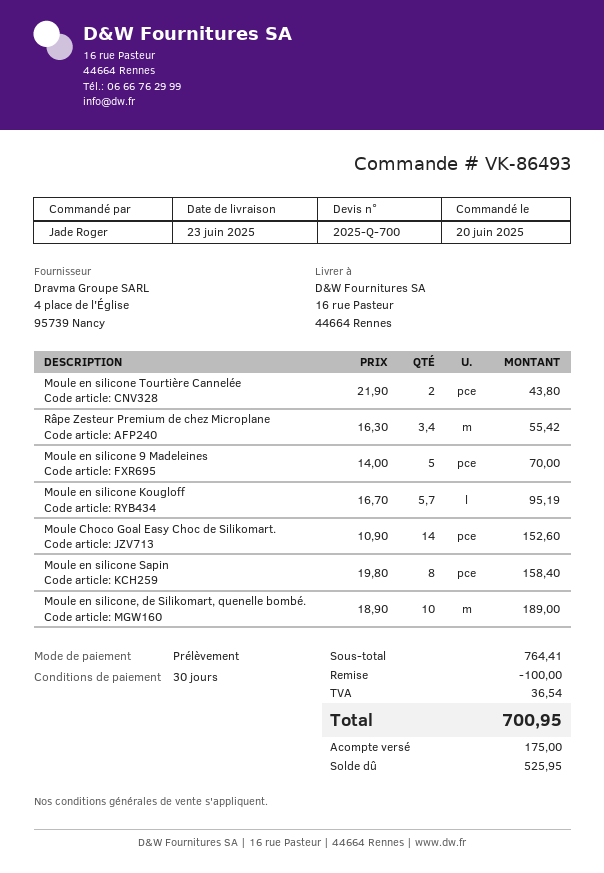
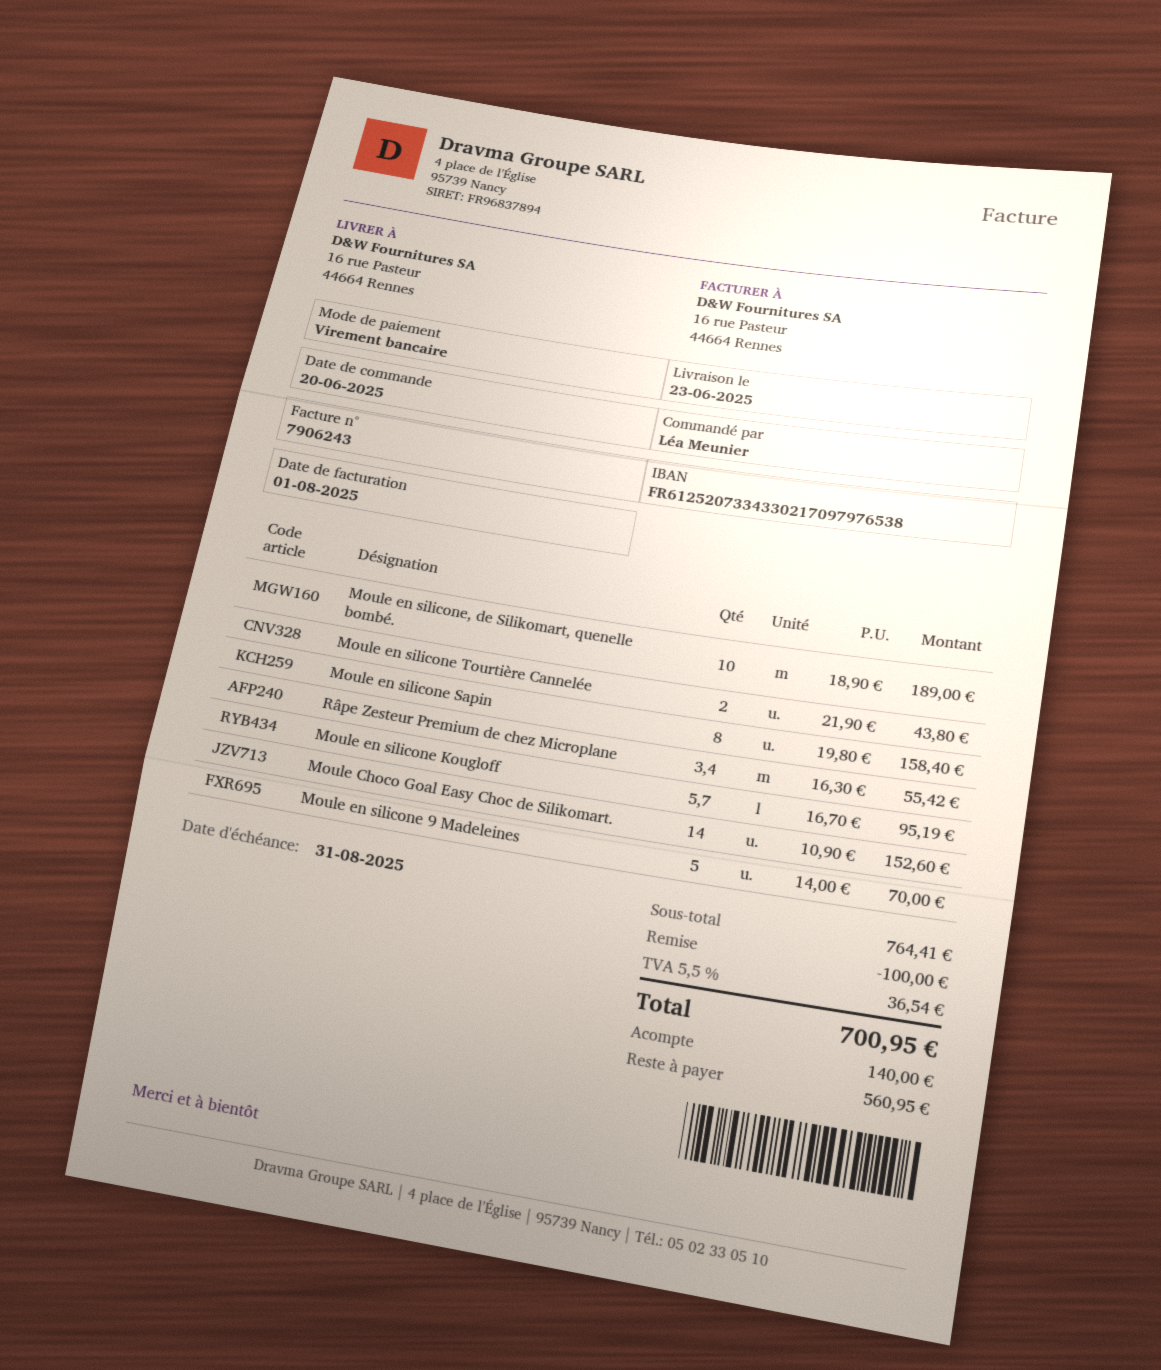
ordered by: Jade Roger -> Léa Meunier
payment method: direct debit -> bank transfer
deposit: 175.00 -> 140.00
balance: 525.95 -> 560.95

